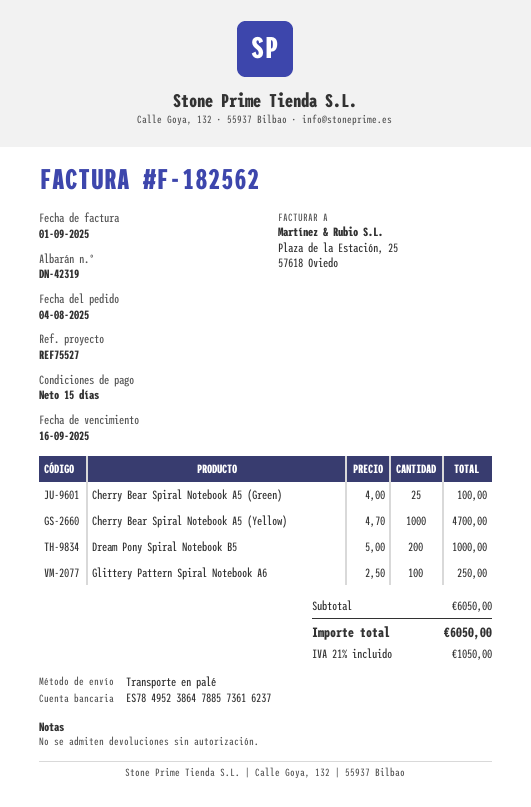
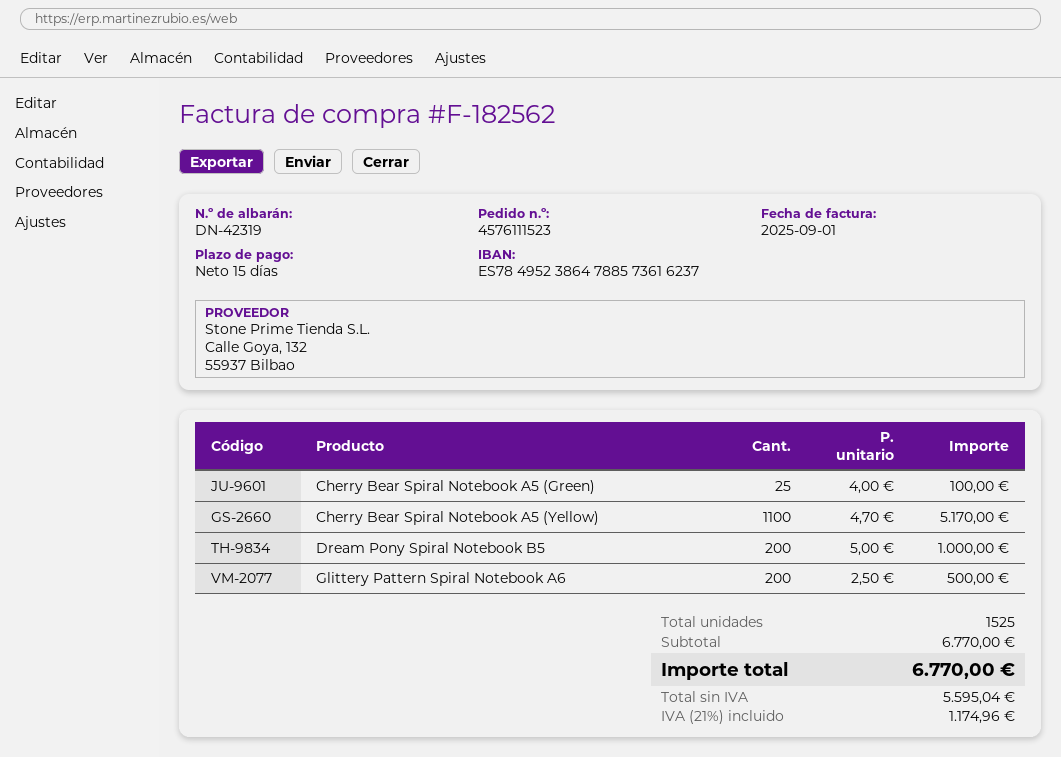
Cherry Bear Spiral Notebook A5 (Yellow): 1000 x 4.70 = 4700.00 -> 1100 x 4.70 = 5170.00
Glittery Pattern Spiral Notebook A6: 100 x 2.50 = 250.00 -> 200 x 2.50 = 500.00
subtotal: 6050.00 -> 6770.00
tax: 21% = 1050.00 -> 21% = 1174.96
total: 6050.00 -> 6770.00

